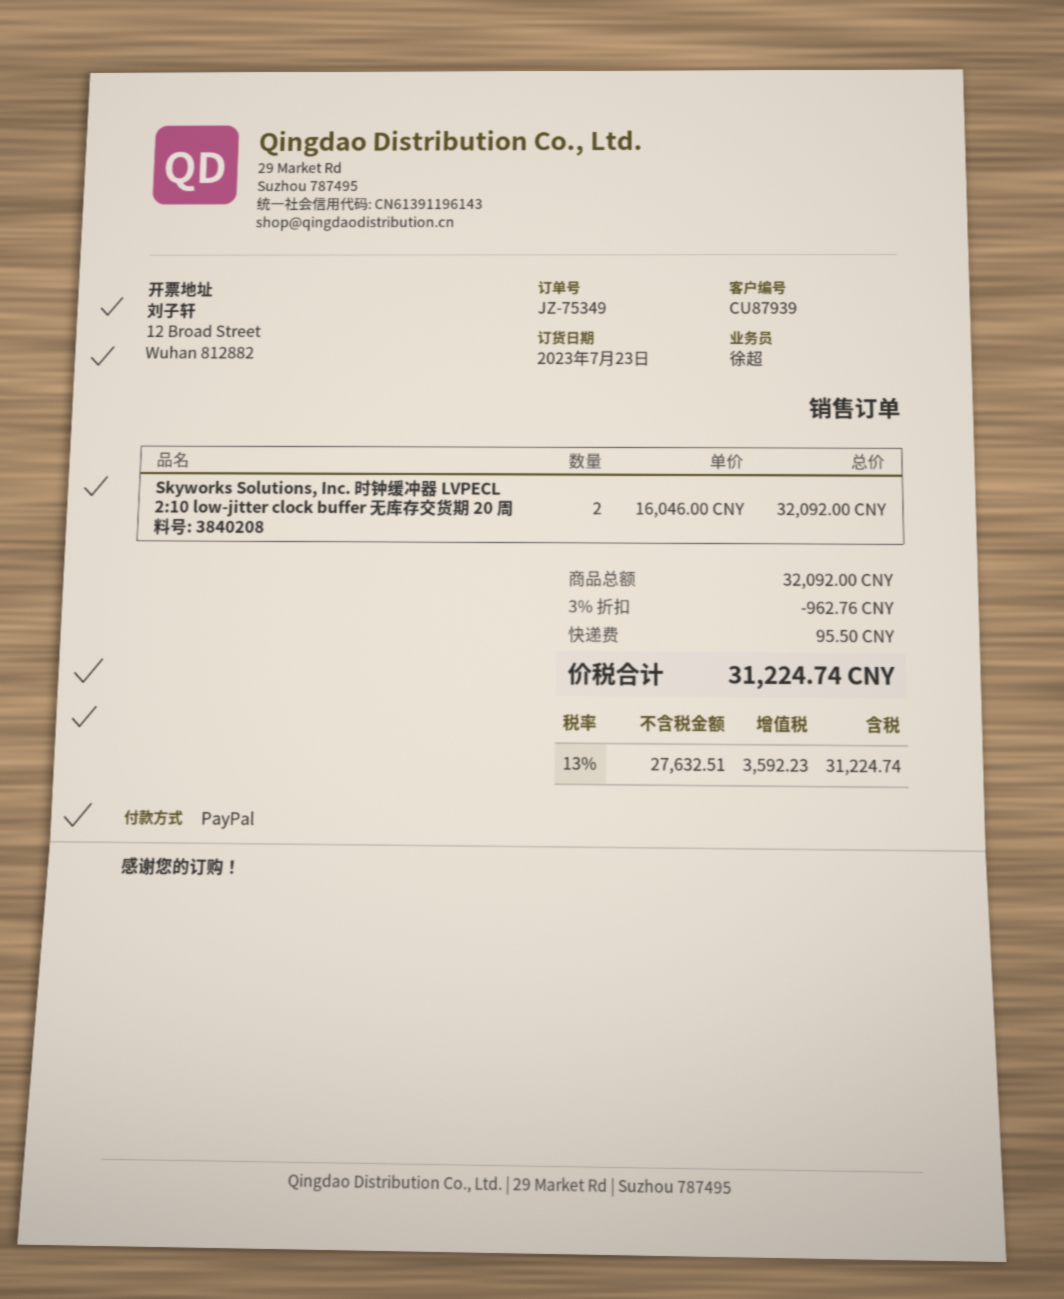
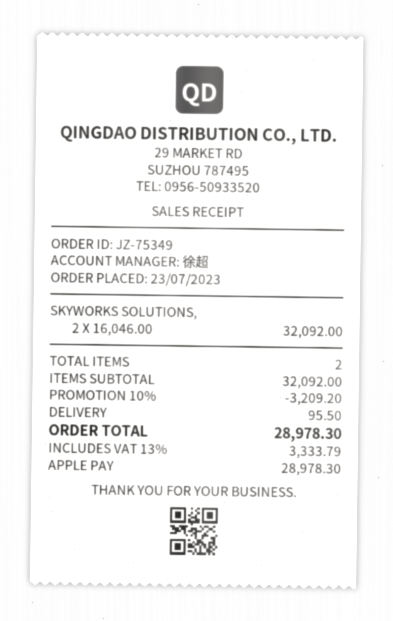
payment method: PayPal -> Apple Pay
discount: 3% = 962.76 -> 10% = 3209.20
tax: 13% = 3592.23 -> 13% = 3333.79
total: 31224.74 -> 28978.30

